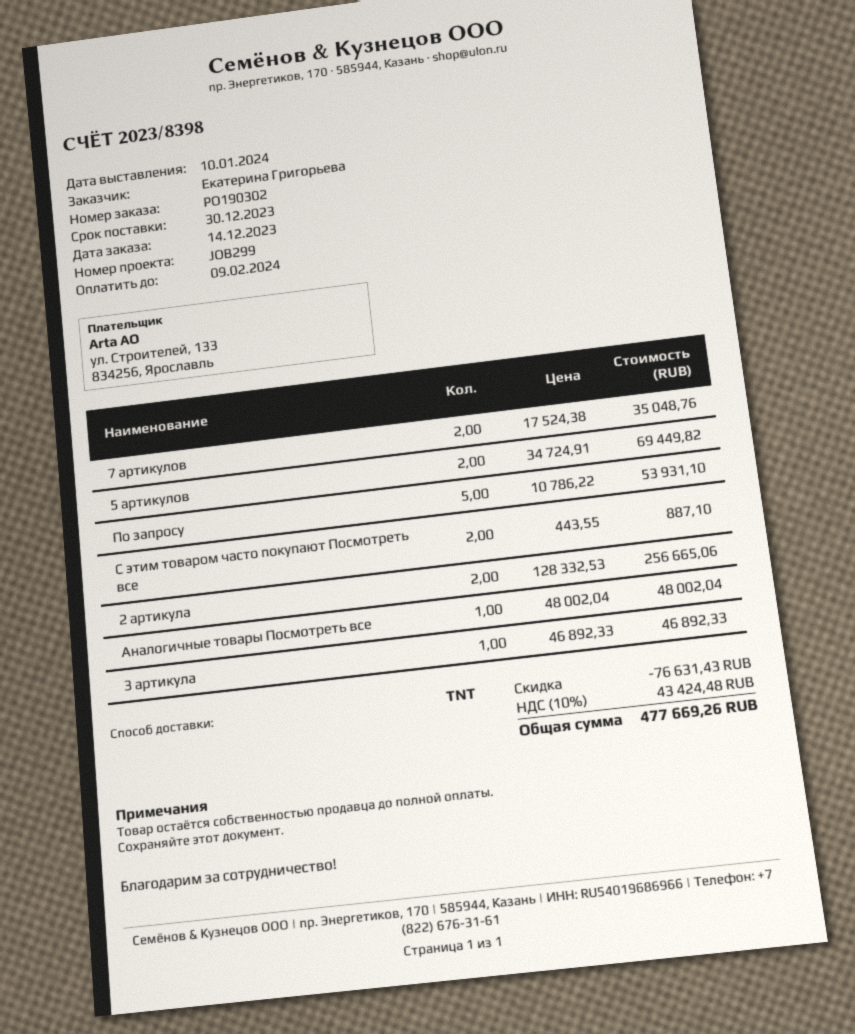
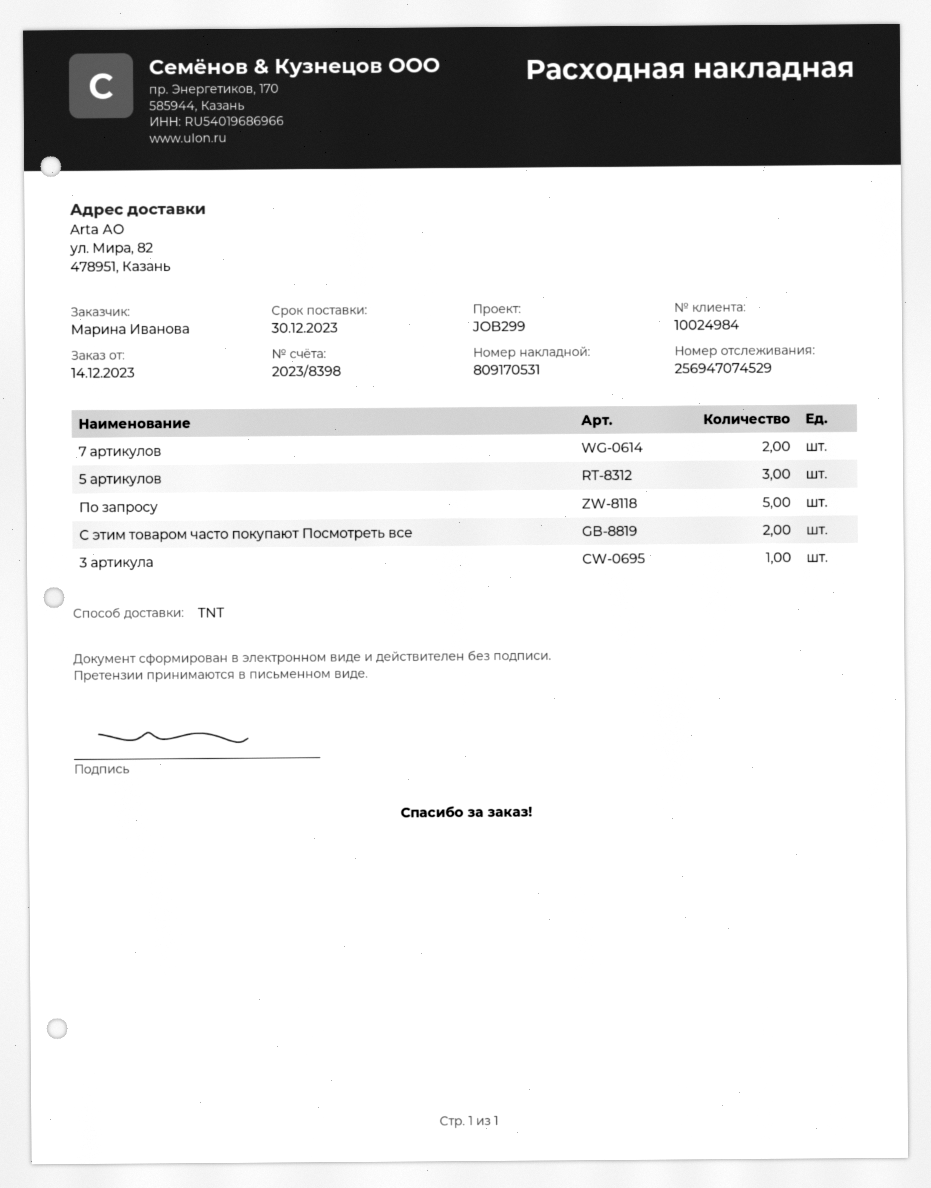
ordered by: Екатерина Григорьева -> Марина Иванова
5 артикулов: 2 -> 3
2 артикула: 2 -> none
Аналогичные товары Посмотреть все: 1 -> none

